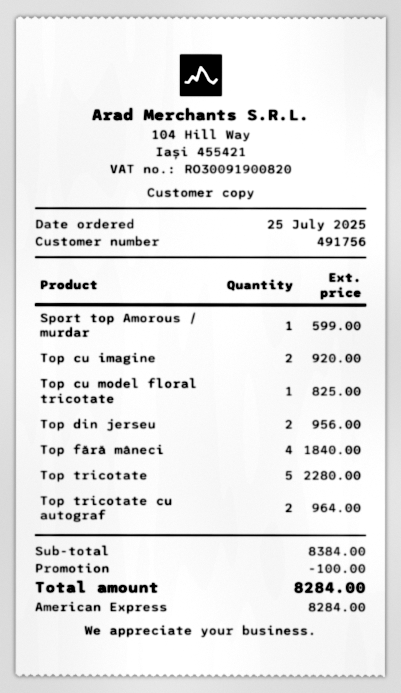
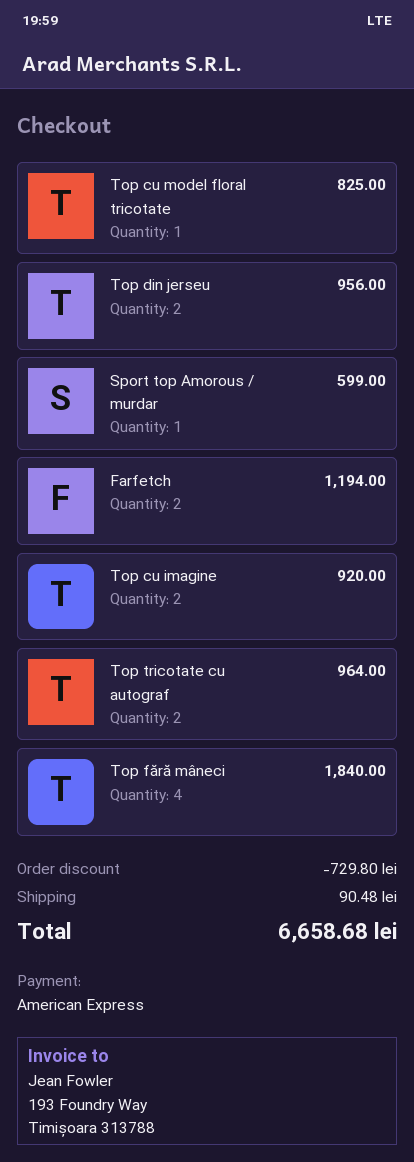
Top tricotate: 5 for 2280.00 -> none
Farfetch: none -> 2 for 1194.00
discount: 100.00 -> 729.80
shipping: none -> 90.48
total: 8284.00 -> 6658.68

